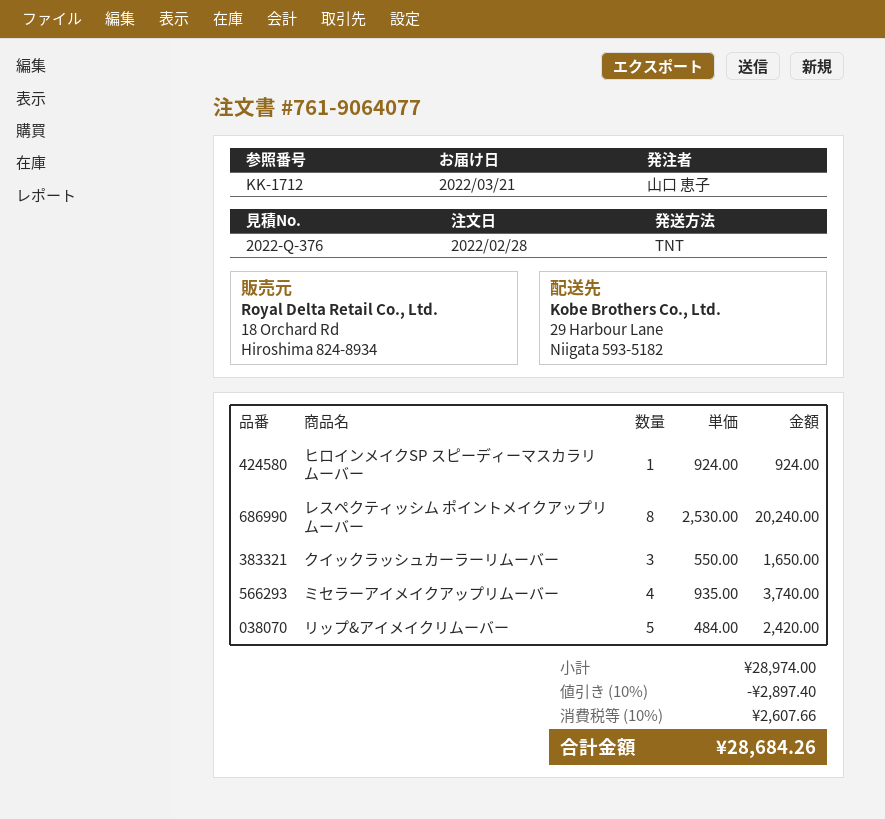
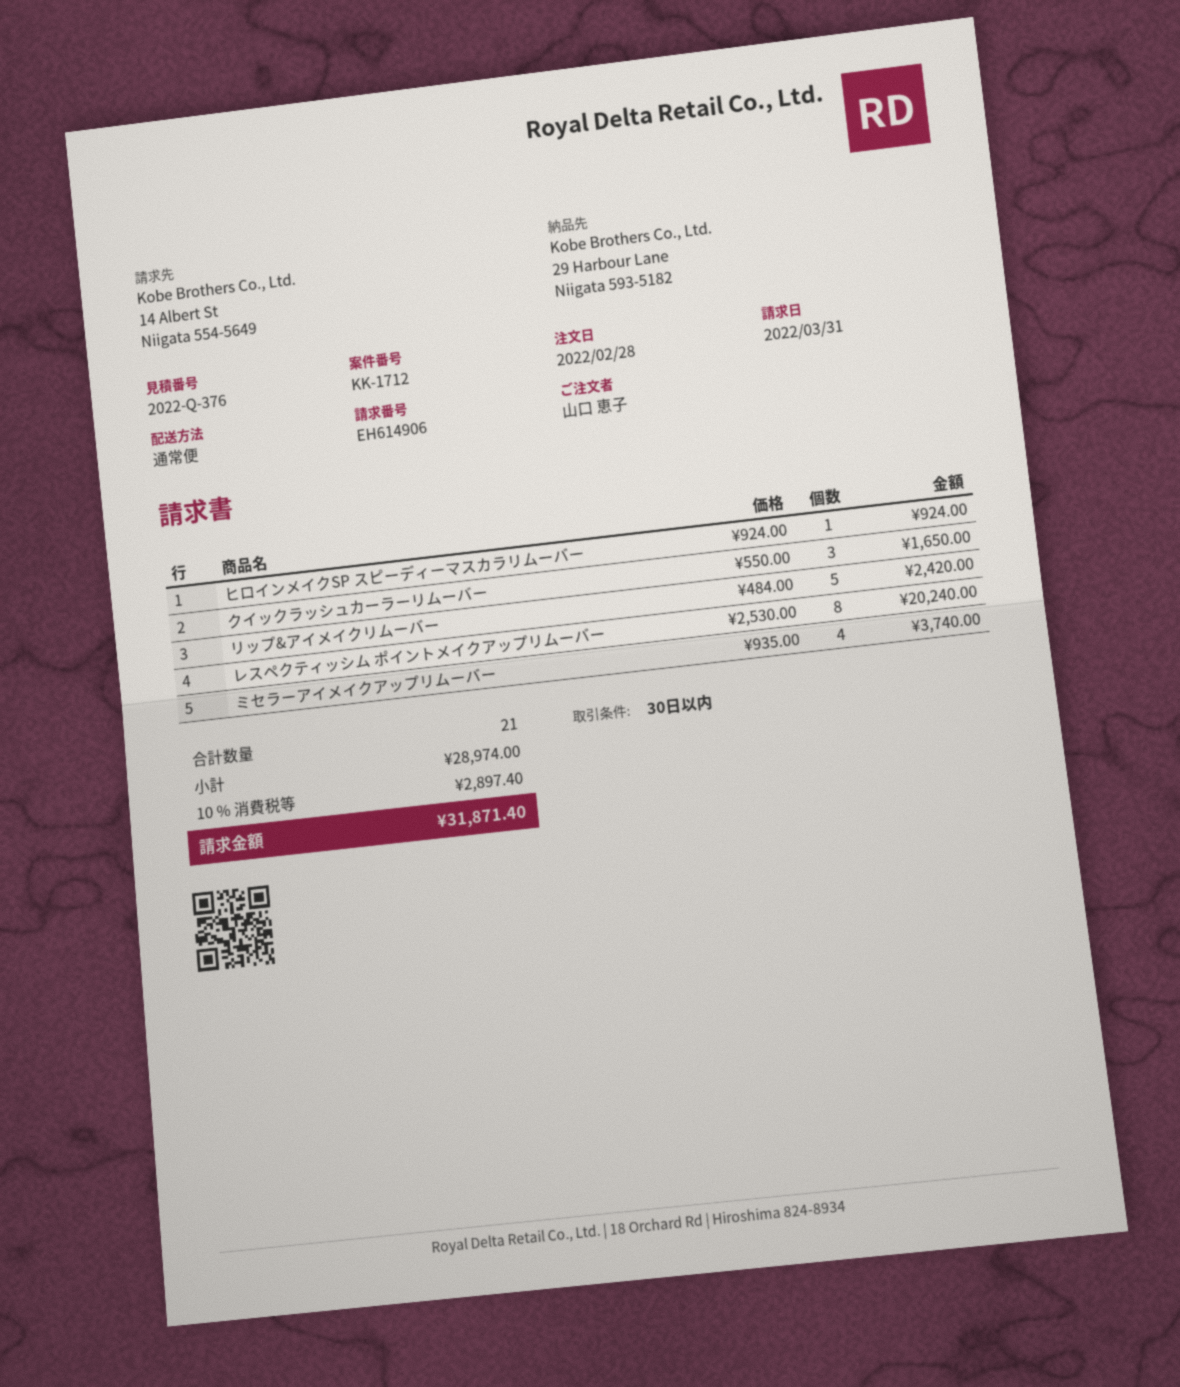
shipping method: TNT -> standard
discount: 10% = 2897.40 -> none
tax: 10% = 2607.66 -> 10% = 2897.40
total: 28684.26 -> 31871.40

